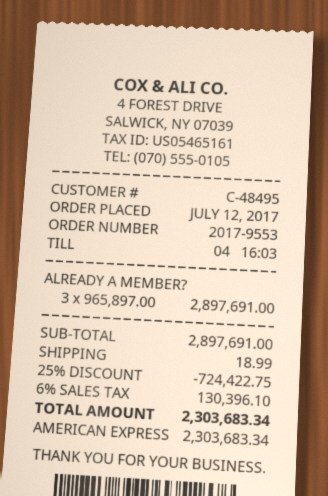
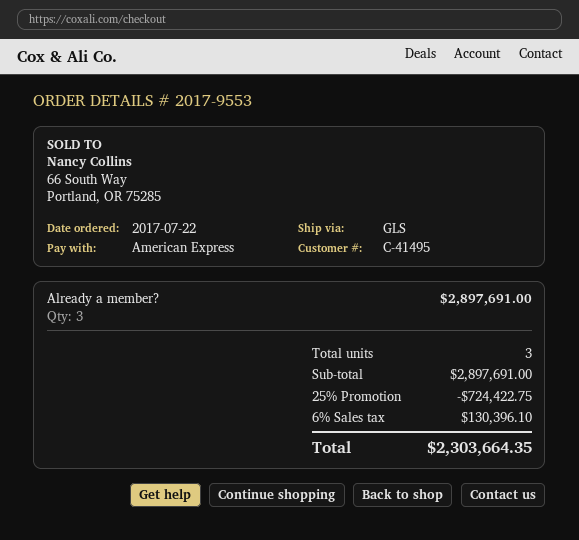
order date: 2017-07-12 -> 2017-07-22
customer number: C-48495 -> C-41495
shipping: 18.99 -> none
total: 2303683.34 -> 2303664.35

